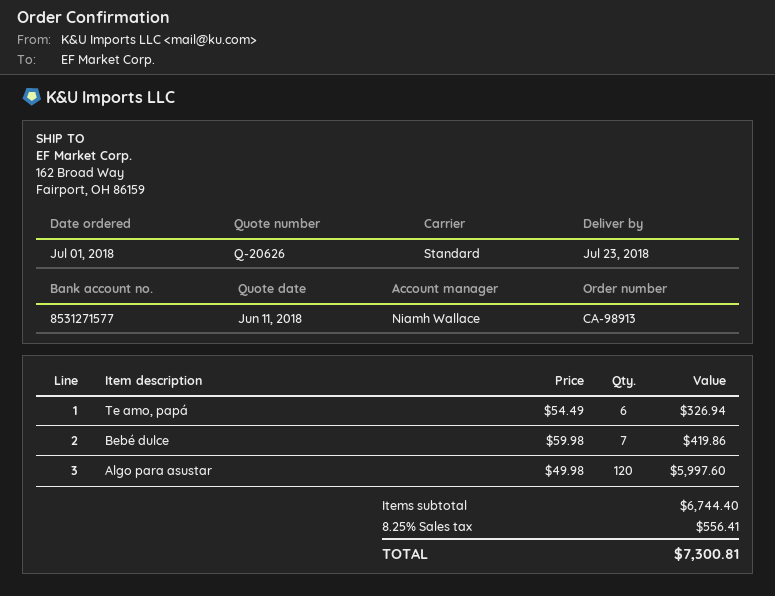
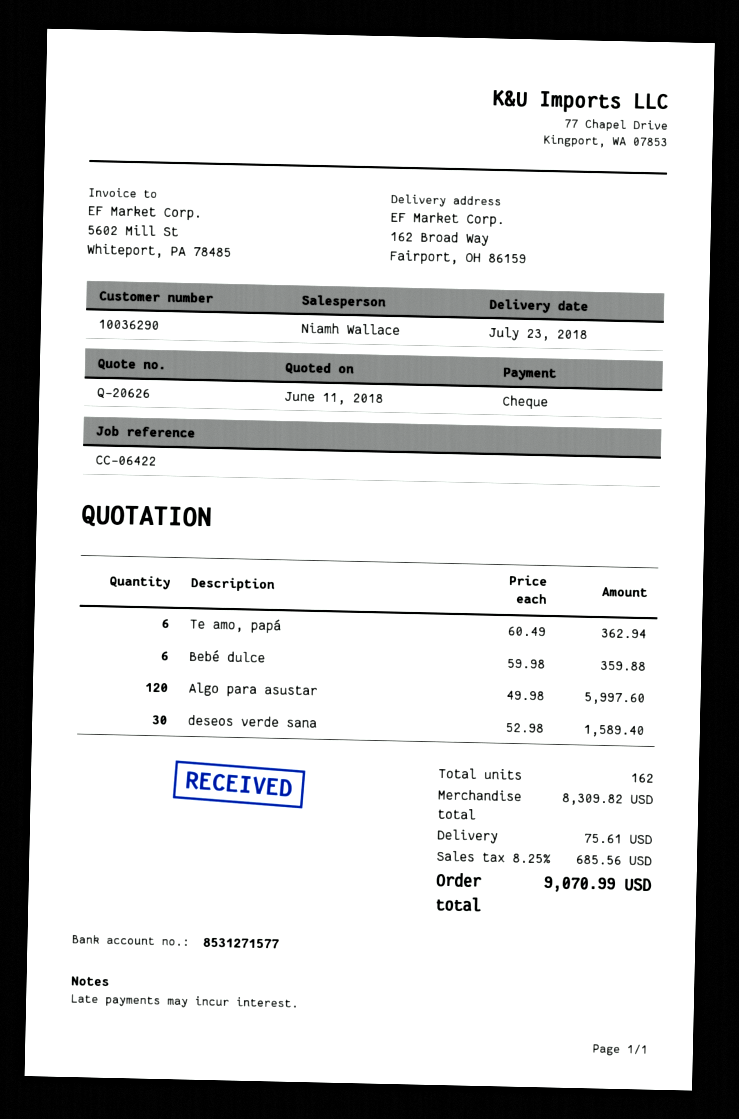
Te amo, papá: 6 x 54.49 = 326.94 -> 6 x 60.49 = 362.94
Bebé dulce: 7 x 59.98 = 419.86 -> 6 x 59.98 = 359.88
deseos verde sana: none -> 30 x 52.98 = 1589.40
subtotal: 6744.40 -> 8309.82
shipping: none -> 75.61
tax: 8.25% = 556.41 -> 8.25% = 685.56
total: 7300.81 -> 9070.99

